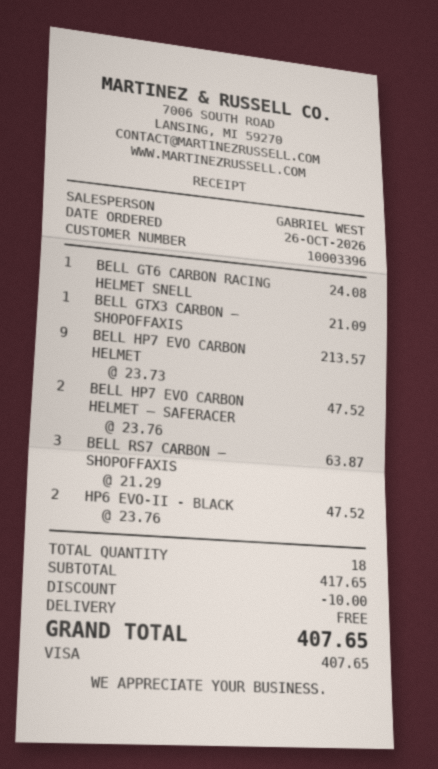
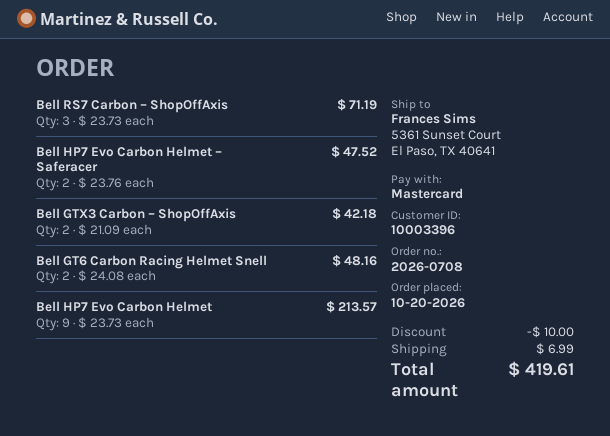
order date: 2026-10-26 -> 2026-10-20
payment method: Visa -> Mastercard
BELL GT6 CARBON RACING HELMET SNELL: 1 x 24.08 = 24.08 -> 2 x 24.08 = 48.16
BELL GTX3 CARBON – SHOPOFFAXIS: 1 x 21.09 = 21.09 -> 2 x 21.09 = 42.18
BELL RS7 CARBON – SHOPOFFAXIS: 3 x 21.29 = 63.87 -> 3 x 23.73 = 71.19
HP6 EVO-II - BLACK: 2 x 23.76 = 47.52 -> none
shipping: 0.00 -> 6.99
total: 407.65 -> 419.61

